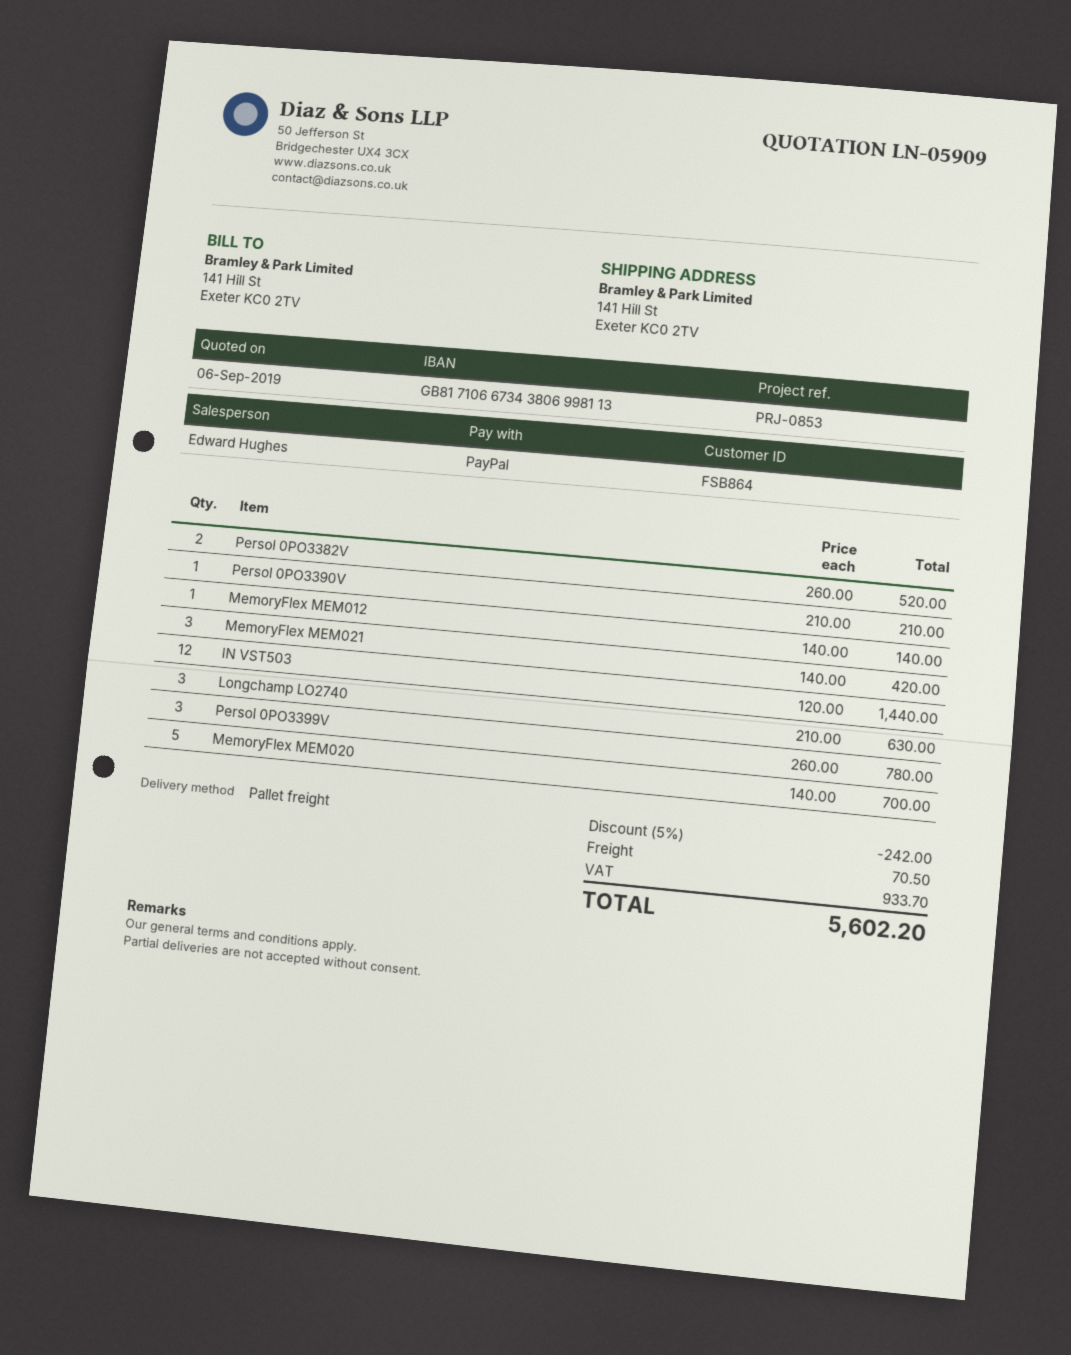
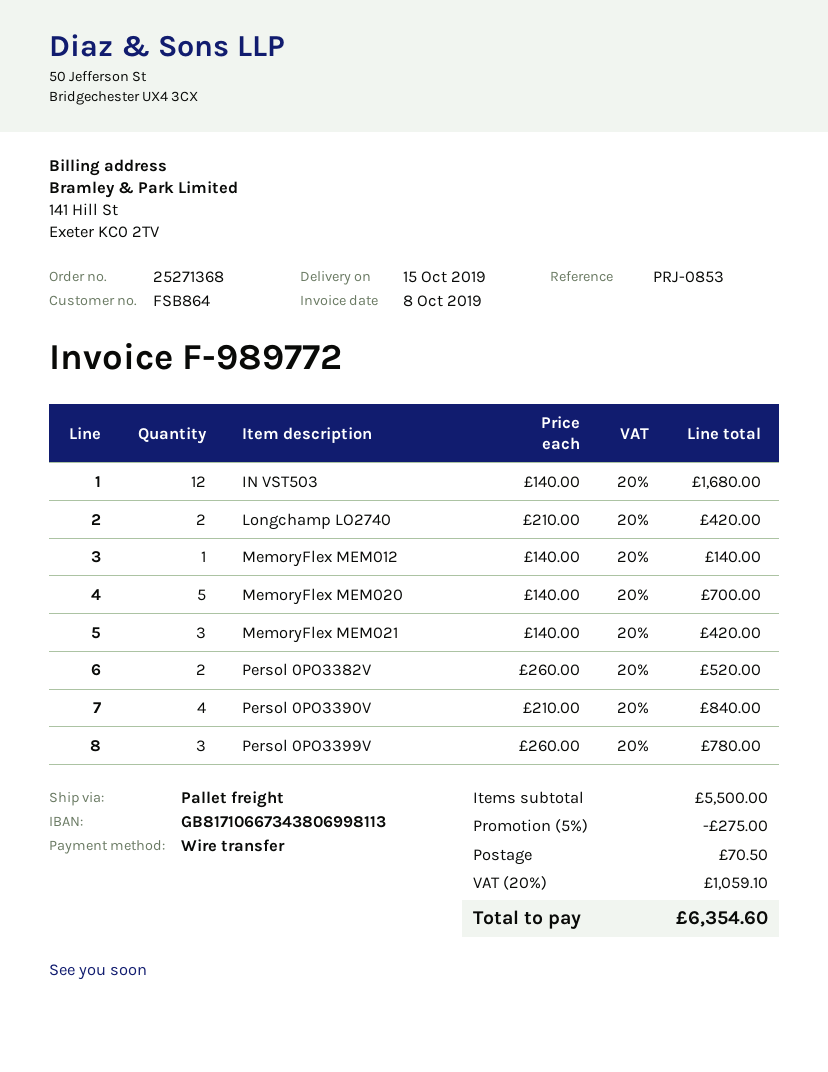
payment method: PayPal -> bank transfer
Persol 0PO3390V: 1 x 210.00 = 210.00 -> 4 x 210.00 = 840.00
IN VST503: 12 x 120.00 = 1440.00 -> 12 x 140.00 = 1680.00
Longchamp LO2740: 3 x 210.00 = 630.00 -> 2 x 210.00 = 420.00
discount: 5% = 242.00 -> 5% = 275.00
tax: 933.70 -> 1059.10
total: 5602.20 -> 6354.60

